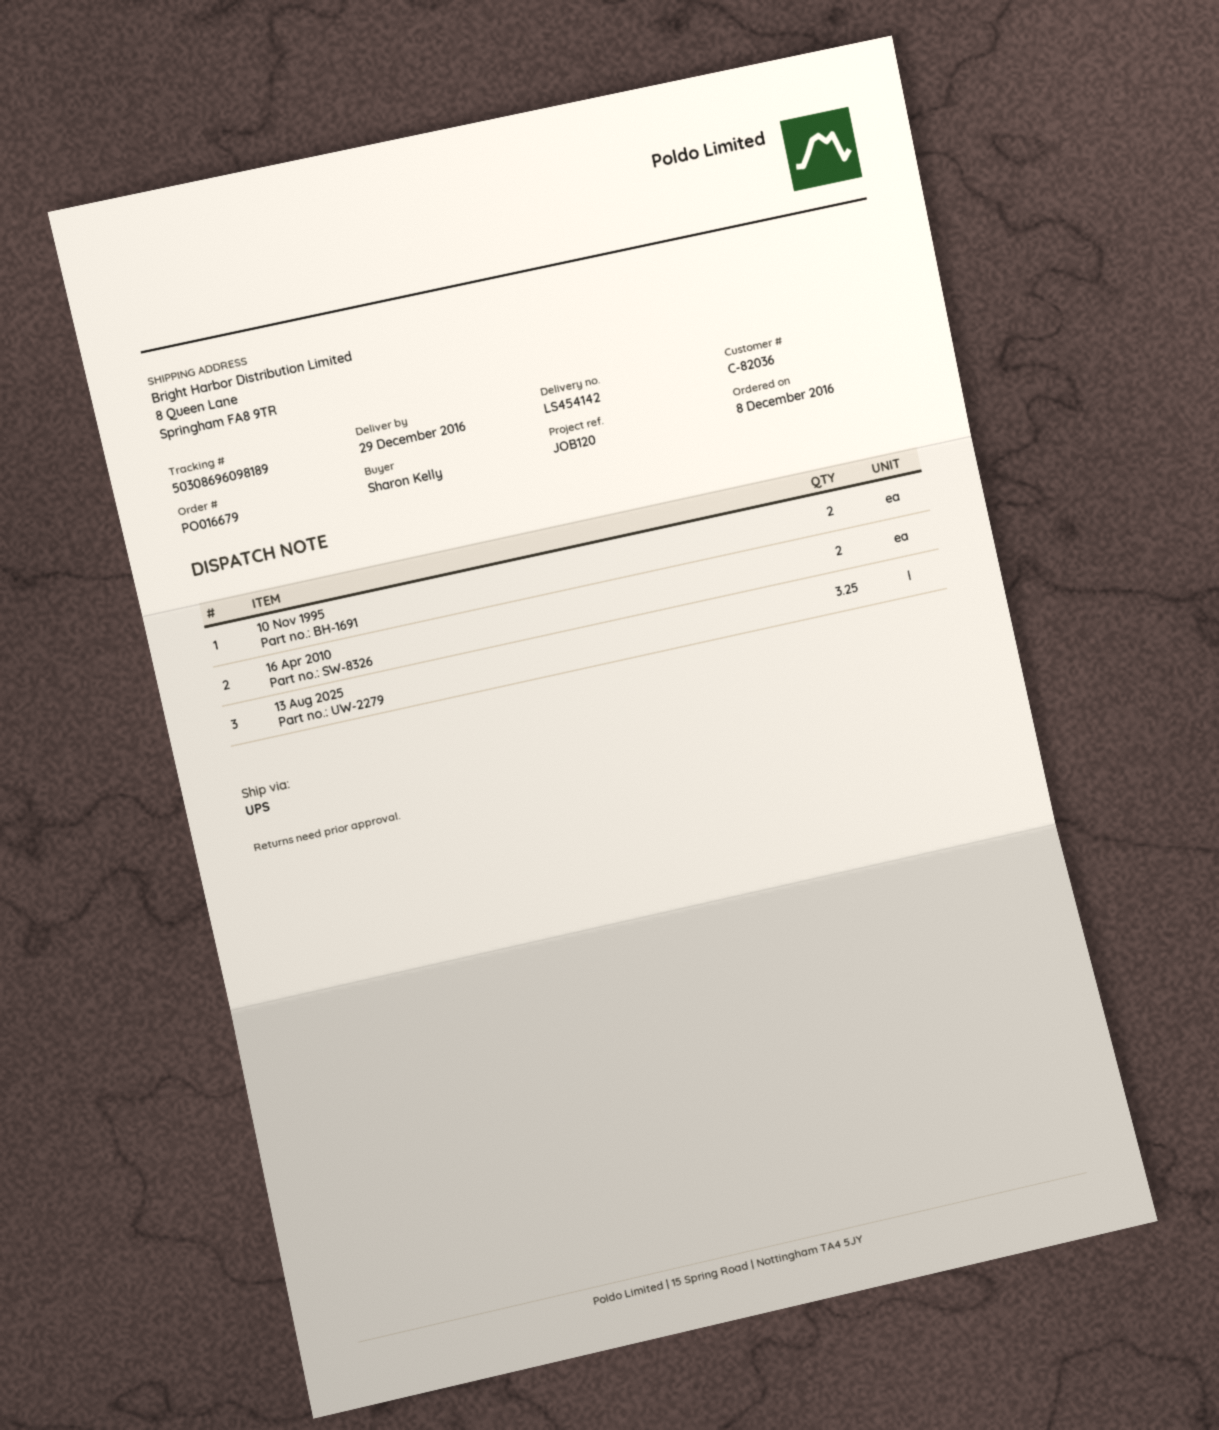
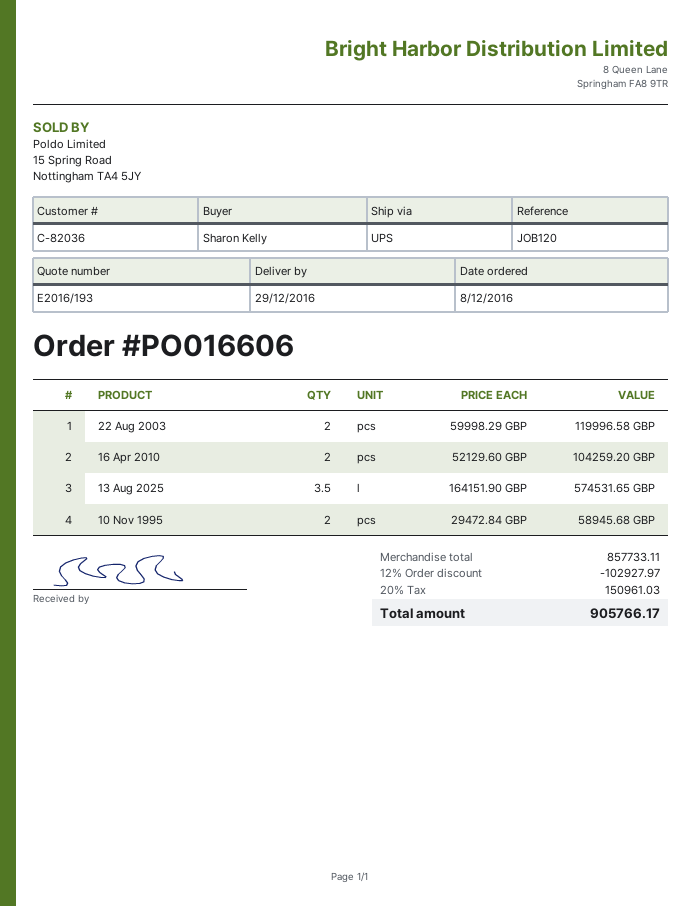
order number: PO016679 -> PO016606
13 Aug 2025: 3.25 -> 3.5
22 Aug 2003: none -> 2

